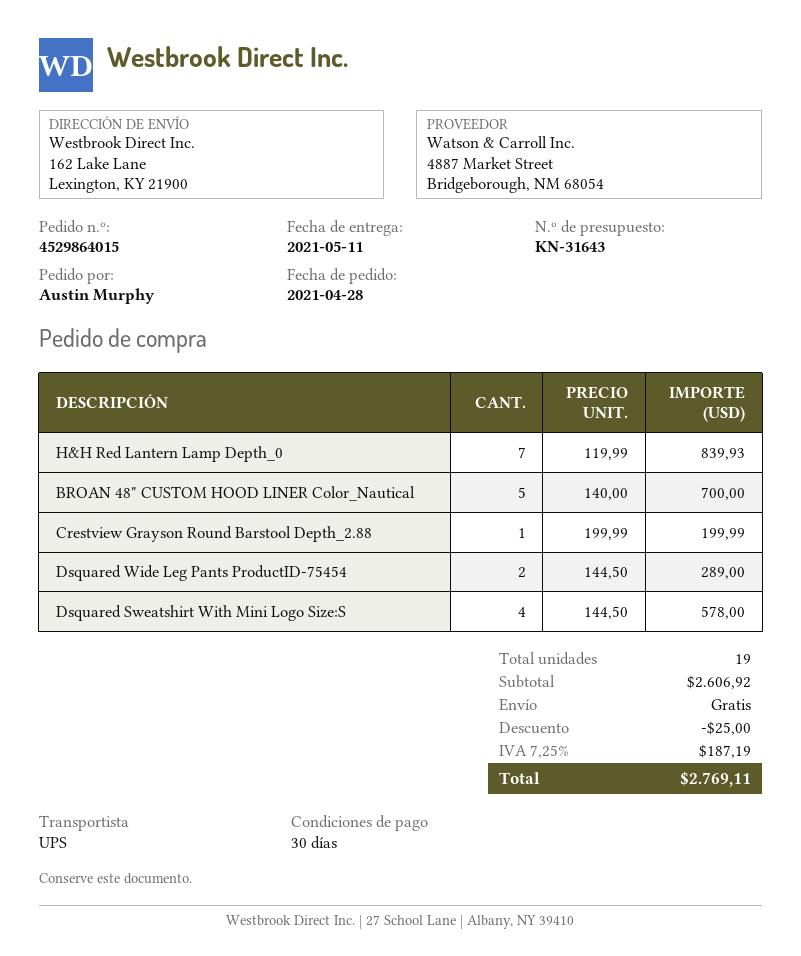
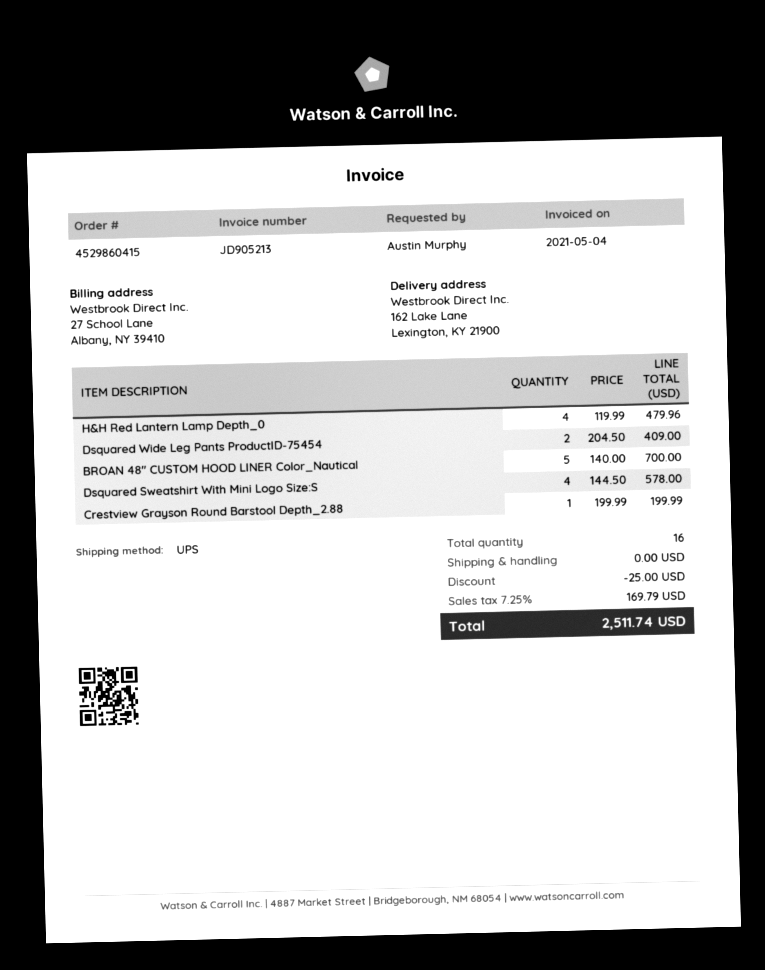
order number: 4529864015 -> 4529860415
H&H Red Lantern Lamp Depth_0: 7 x 119.99 = 839.93 -> 4 x 119.99 = 479.96
Dsquared Wide Leg Pants ProductID-75454: 2 x 144.50 = 289.00 -> 2 x 204.50 = 409.00
total quantity: 19 -> 16
tax: 7.25% = 187.19 -> 7.25% = 169.79
total: 2769.11 -> 2511.74

